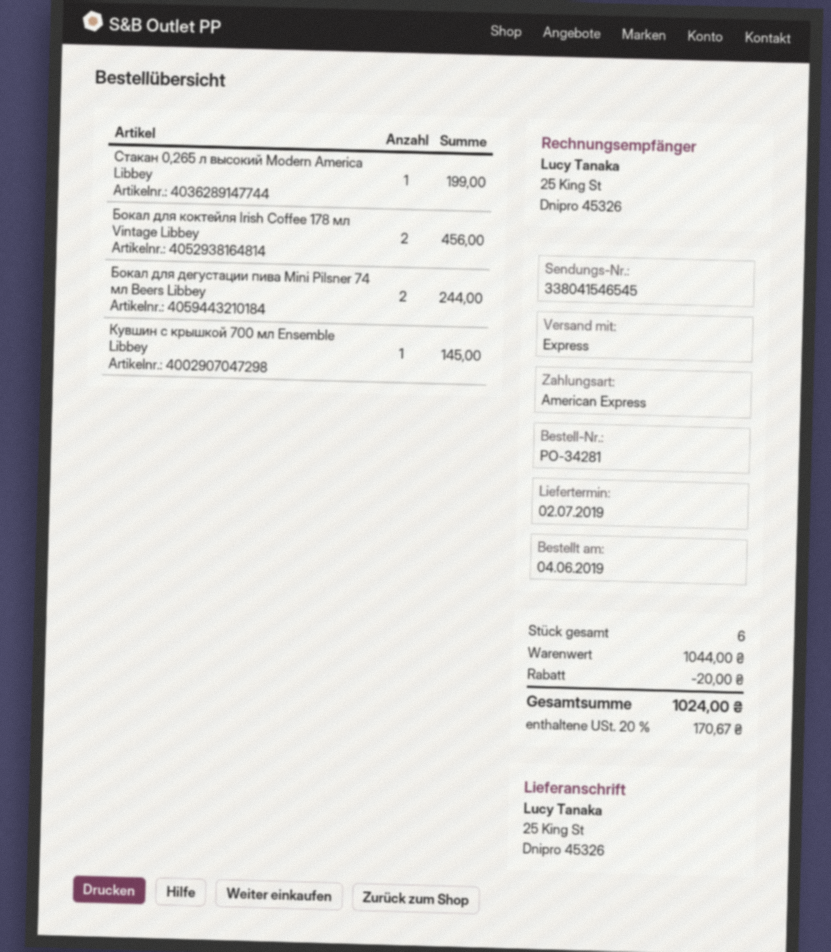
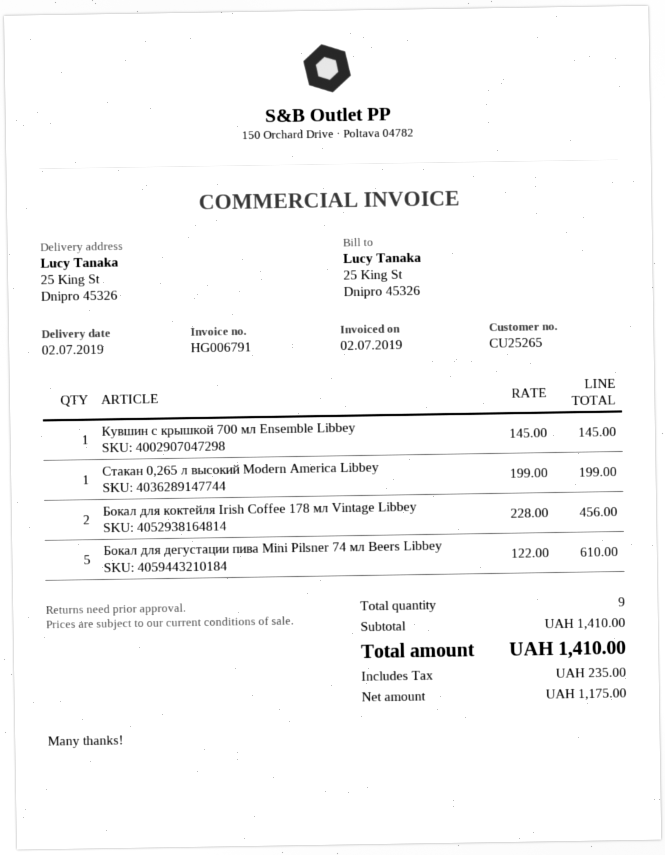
Бокал для дегустации пива Mini Pilsner 74 мл Beers Libbey: 2 for 244.00 -> 5 for 610.00
total quantity: 6 -> 9
subtotal: 1044.00 -> 1410.00
discount: 20.00 -> none
tax: 170.67 -> 235.00
total: 1024.00 -> 1410.00

